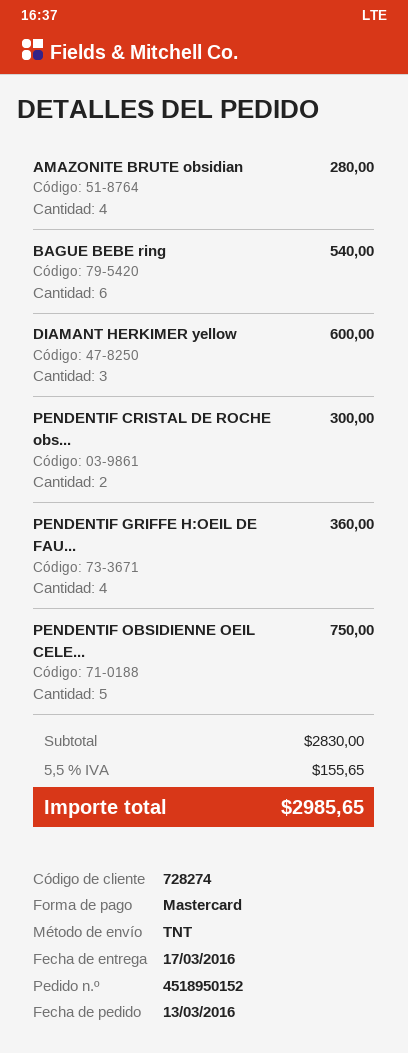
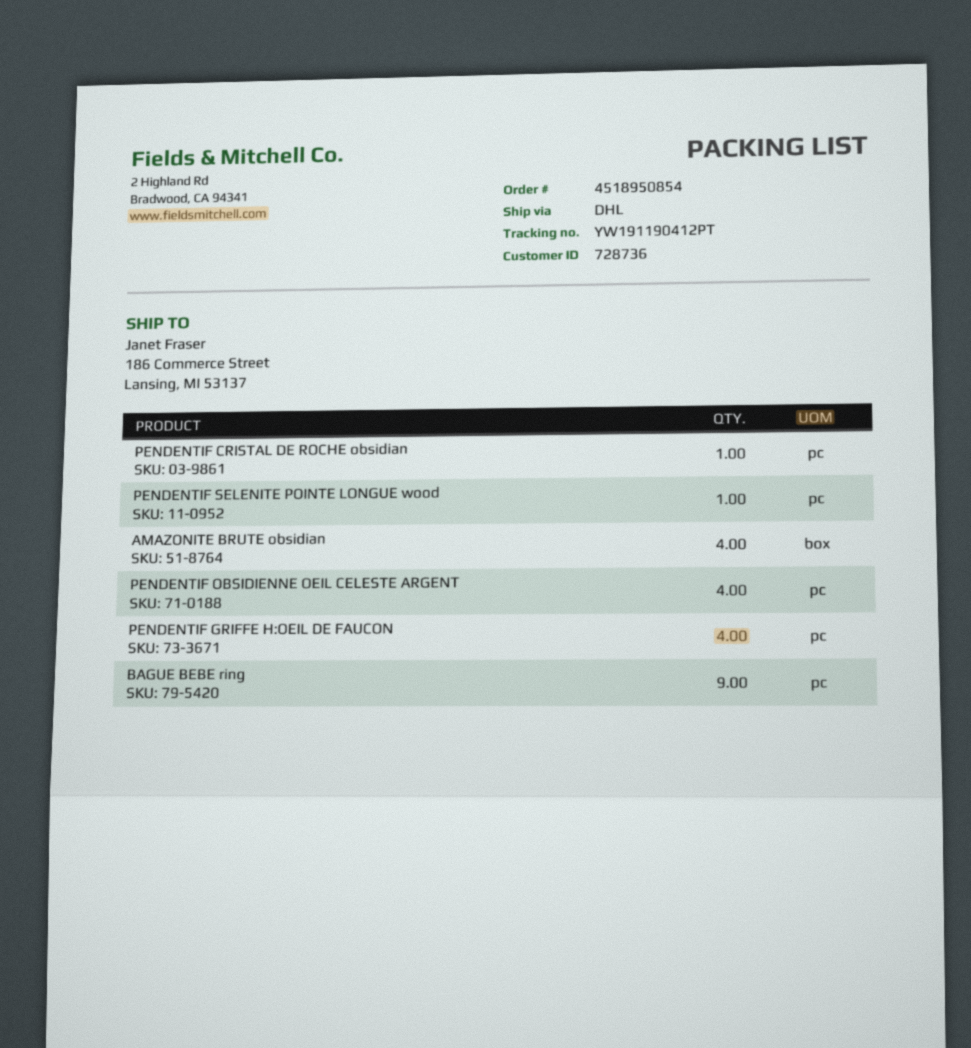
order number: 4518950152 -> 4518950854
customer number: 728274 -> 728736
shipping method: TNT -> DHL
BAGUE BEBE ring: 6 -> 9
DIAMANT HERKIMER yellow: 3 -> none
PENDENTIF CRISTAL DE ROCHE obs...: 2 -> 1
PENDENTIF OBSIDIENNE OEIL CELE...: 5 -> 4
PENDENTIF SELENITE POINTE LONGUE wood: none -> 1

